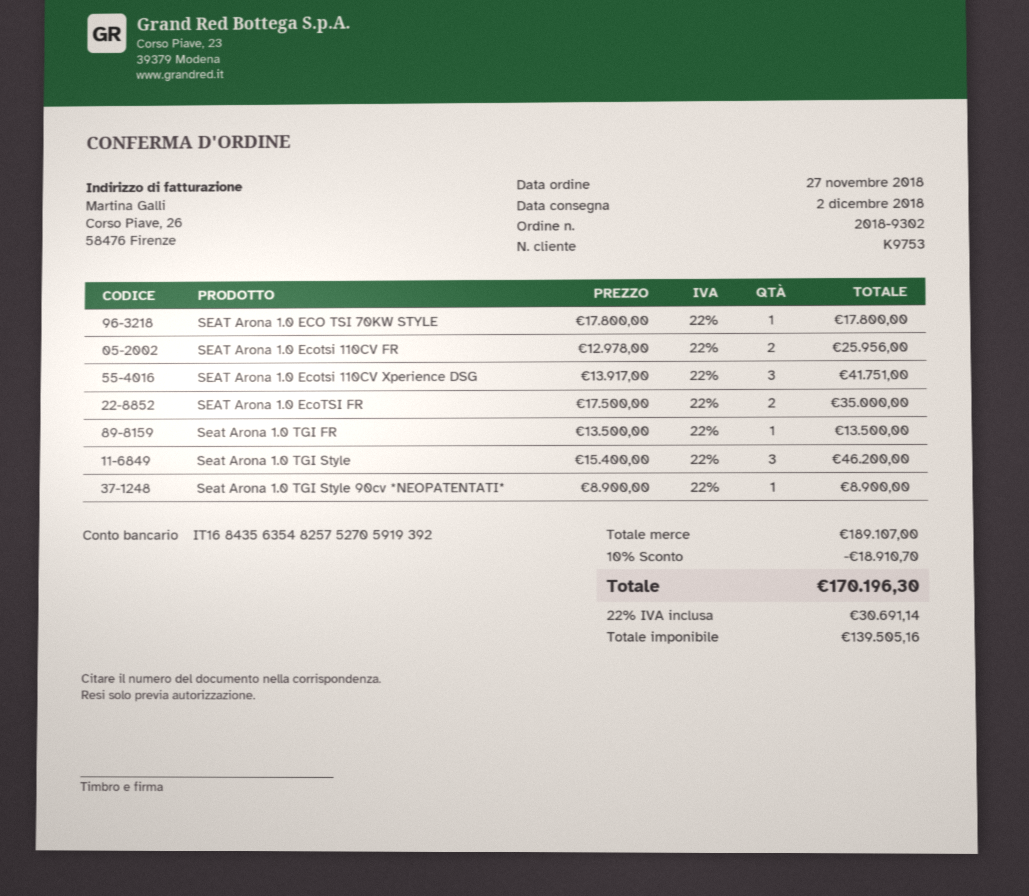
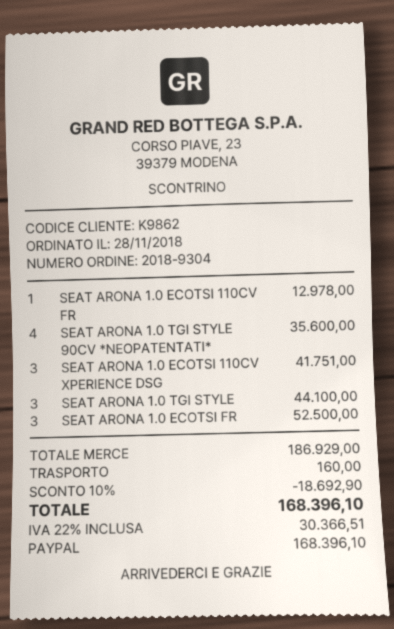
order number: 2018-9302 -> 2018-9304
order date: 2018-11-27 -> 2018-11-28
customer number: K9753 -> K9862
SEAT Arona 1.0 ECO TSI 70KW STYLE: 1 for 17800.00 -> none
SEAT Arona 1.0 Ecotsi 110CV FR: 2 for 25956.00 -> 1 for 12978.00
SEAT Arona 1.0 EcoTSI FR: 2 for 35000.00 -> 3 for 52500.00
Seat Arona 1.0 TGI FR: 1 for 13500.00 -> none
Seat Arona 1.0 TGI Style: 3 for 46200.00 -> 3 for 44100.00
Seat Arona 1.0 TGI Style 90cv *NEOPATENTATI*: 1 for 8900.00 -> 4 for 35600.00
subtotal: 189107.00 -> 186929.00
discount: 10% = 18910.70 -> 10% = 18692.90
shipping: none -> 160.00
tax: 22% = 30691.14 -> 22% = 30366.51
total: 170196.30 -> 168396.10

